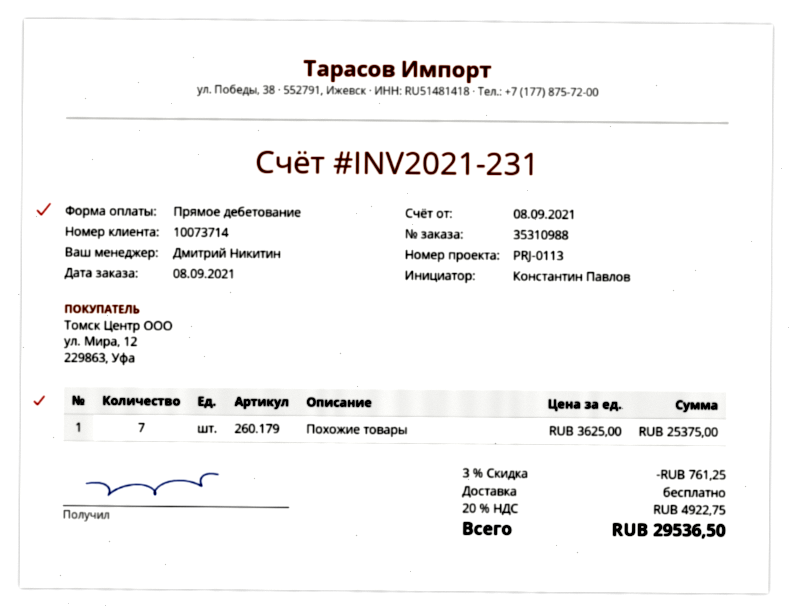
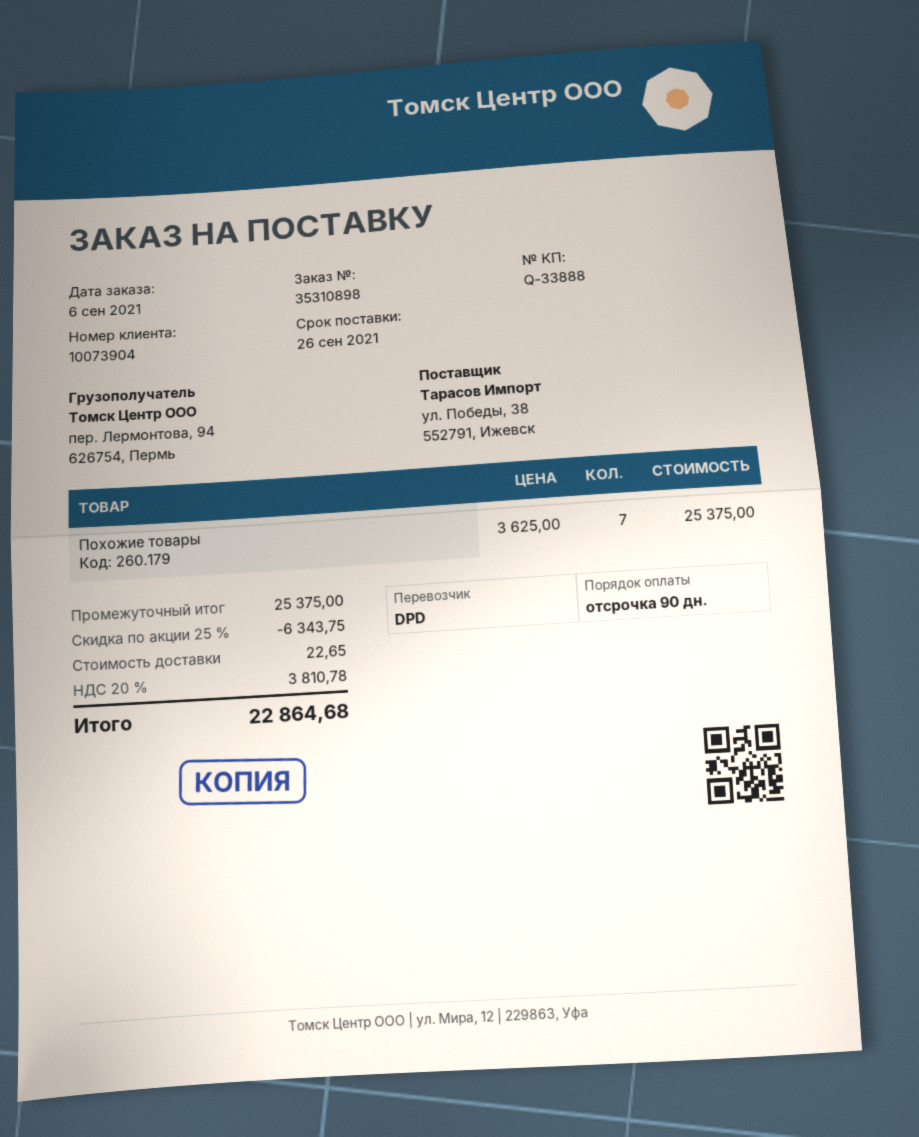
order number: 35310988 -> 35310898
order date: 2021-09-08 -> 2021-09-06
customer number: 10073714 -> 10073904
discount: 3% = 761.25 -> 25% = 6343.75
shipping: 0.00 -> 22.65
tax: 20% = 4922.75 -> 20% = 3810.78
total: 29536.50 -> 22864.68

